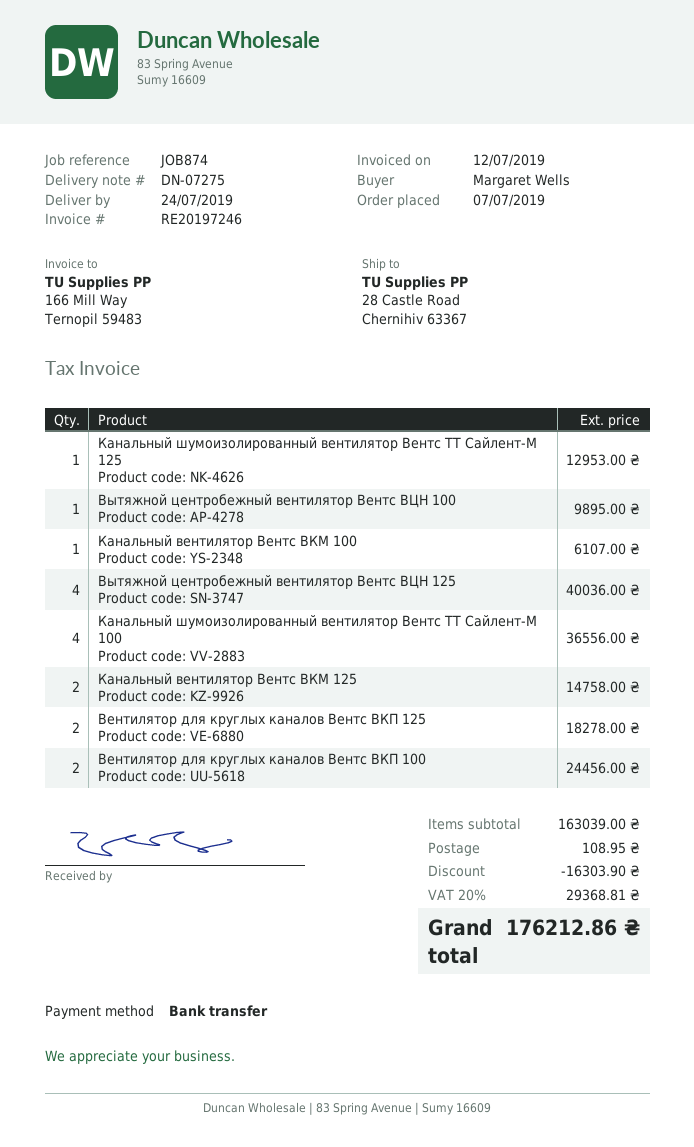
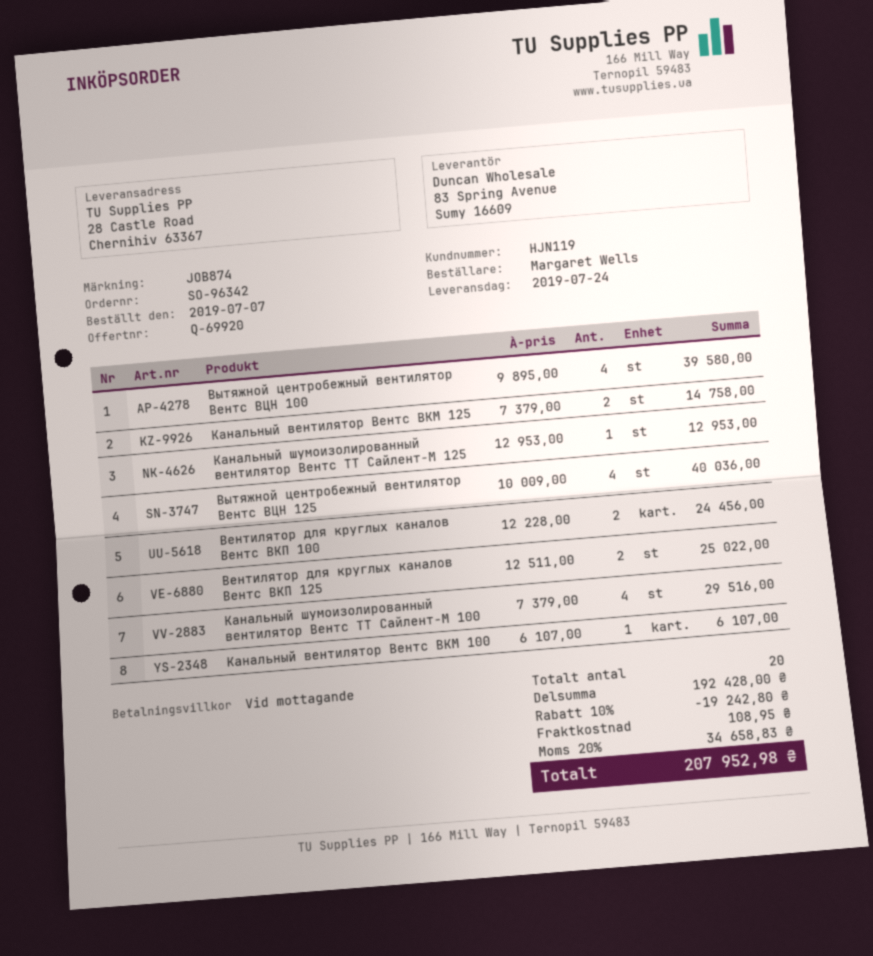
Вытяжной центробежный вентилятор Вентс ВЦН 100: 1 for 9895.00 -> 4 for 39580.00
Канальный шумоизолированный вентилятор Вентс ТТ Сайлент-М 100: 4 for 36556.00 -> 4 for 29516.00
Вентилятор для круглых каналов Вентс ВКП 125: 2 for 18278.00 -> 2 for 25022.00
subtotal: 163039.00 -> 192428.00
discount: 16303.90 -> 19242.80
tax: 20% = 29368.81 -> 20% = 34658.83
total: 176212.86 -> 207952.98

